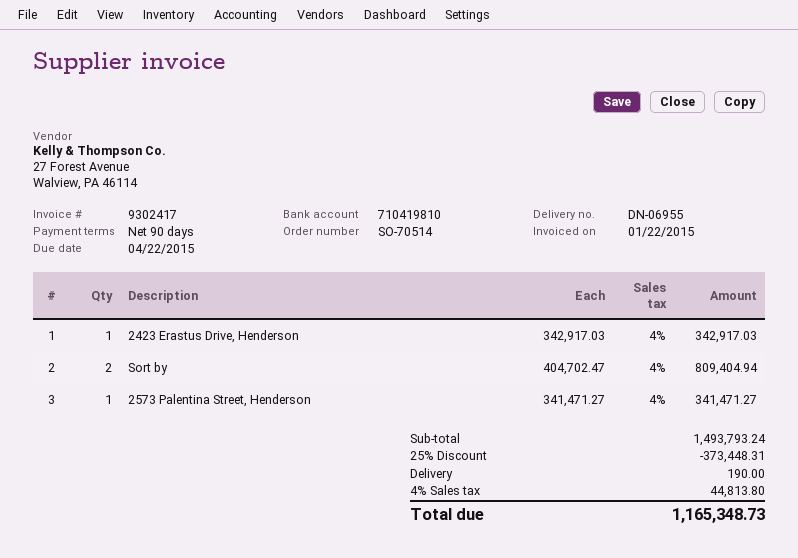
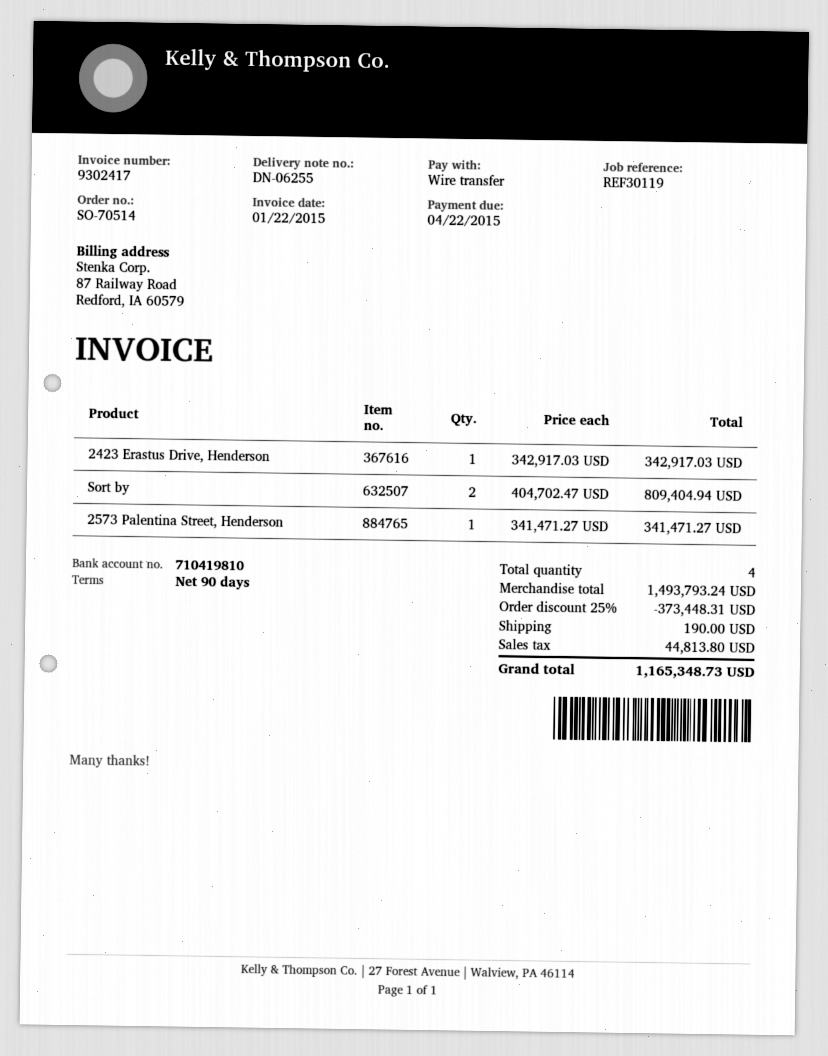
delivery note number: DN-06955 -> DN-06255

